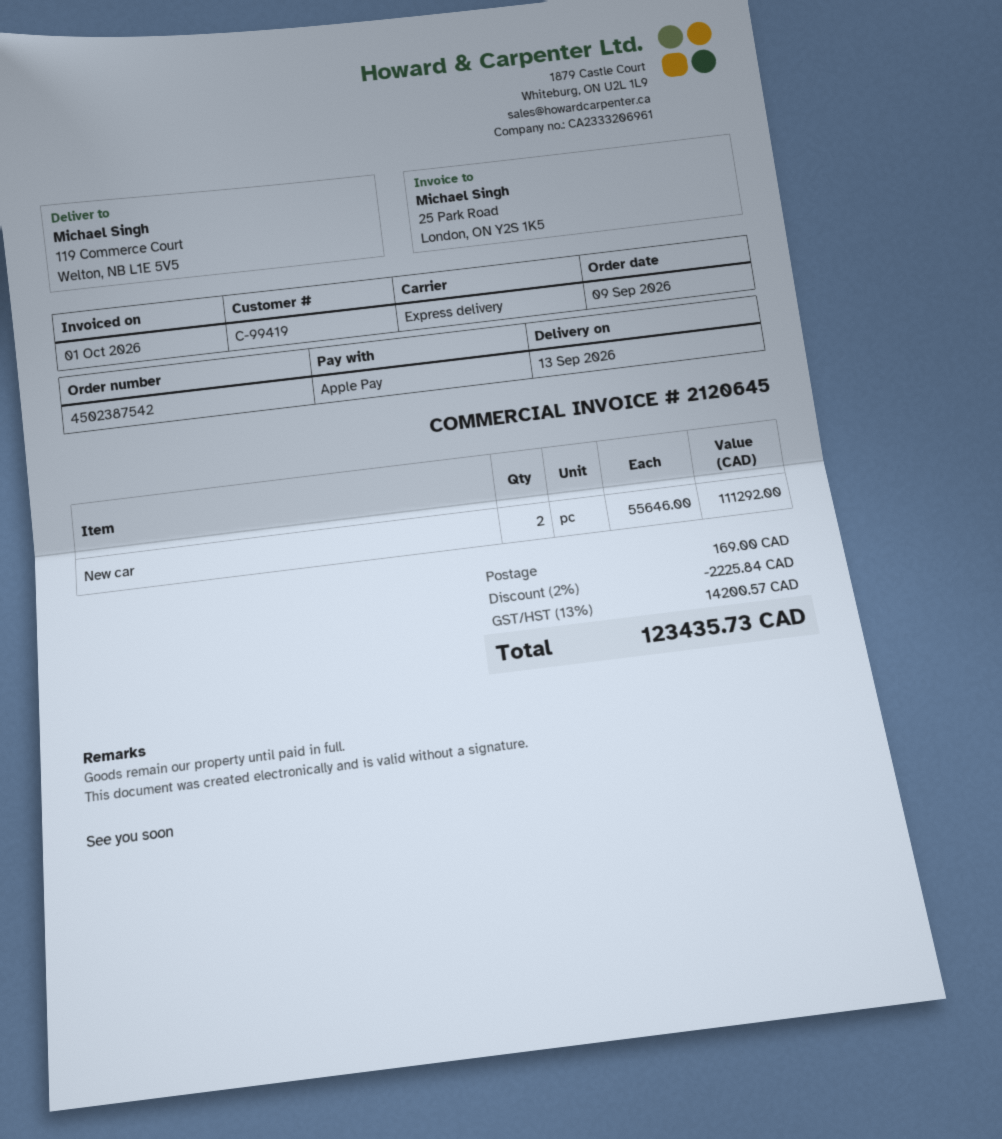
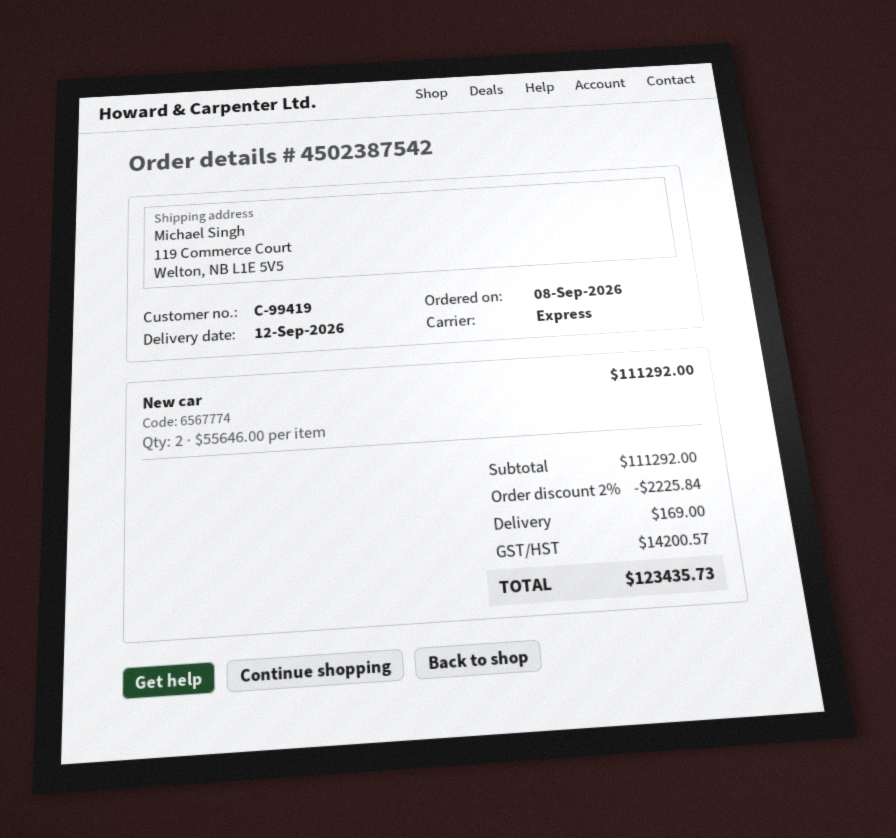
order date: 2026-09-09 -> 2026-09-08
delivery date: 2026-09-13 -> 2026-09-12

